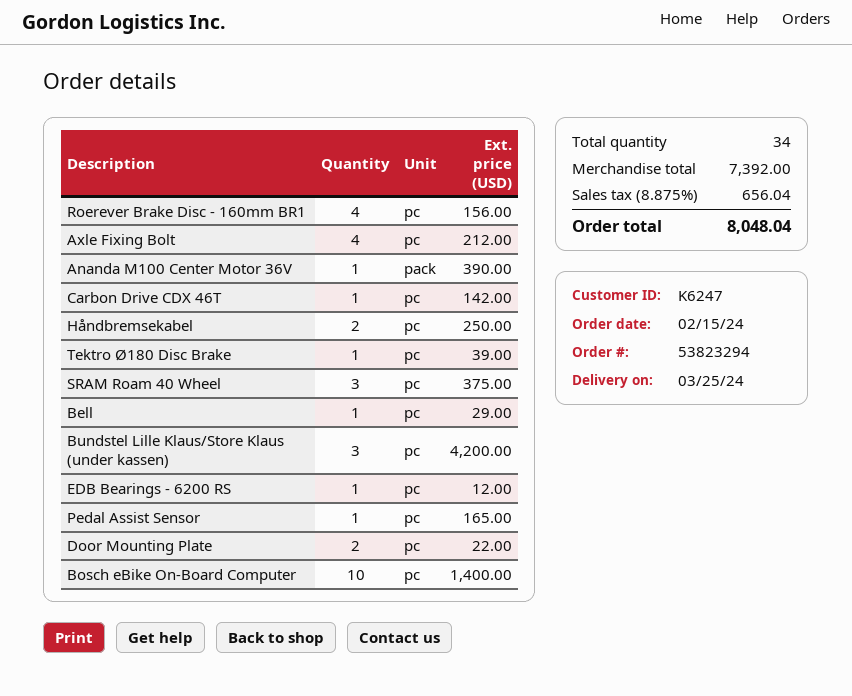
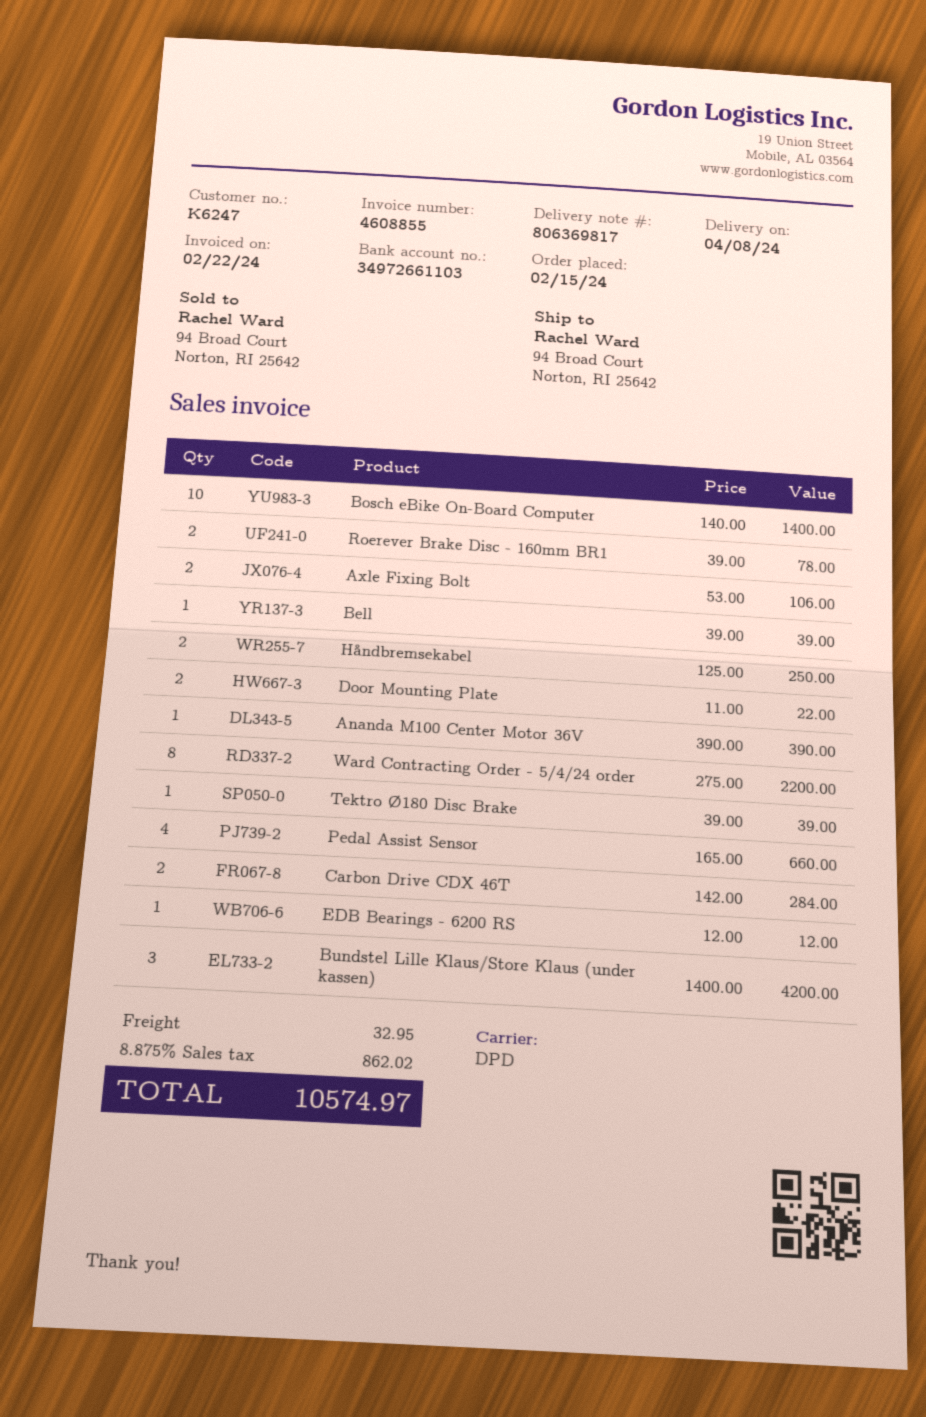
delivery date: 2024-03-25 -> 2024-04-08
Roerever Brake Disc - 160mm BR1: 4 for 156.00 -> 2 for 78.00
Axle Fixing Bolt: 4 for 212.00 -> 2 for 106.00
Carbon Drive CDX 46T: 1 for 142.00 -> 2 for 284.00
SRAM Roam 40 Wheel: 3 for 375.00 -> none
Bell: 1 for 29.00 -> 1 for 39.00
Pedal Assist Sensor: 1 for 165.00 -> 4 for 660.00
Ward Contracting Order - 5/4/24 order: none -> 8 for 2200.00
shipping: none -> 32.95
tax: 8.875% = 656.04 -> 8.875% = 862.02
total: 8048.04 -> 10574.97

